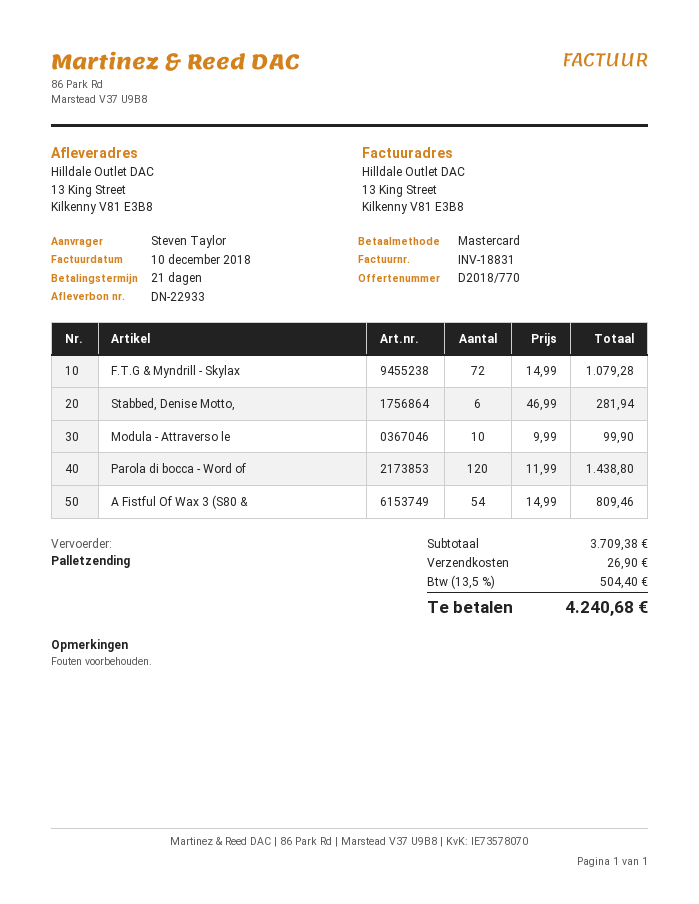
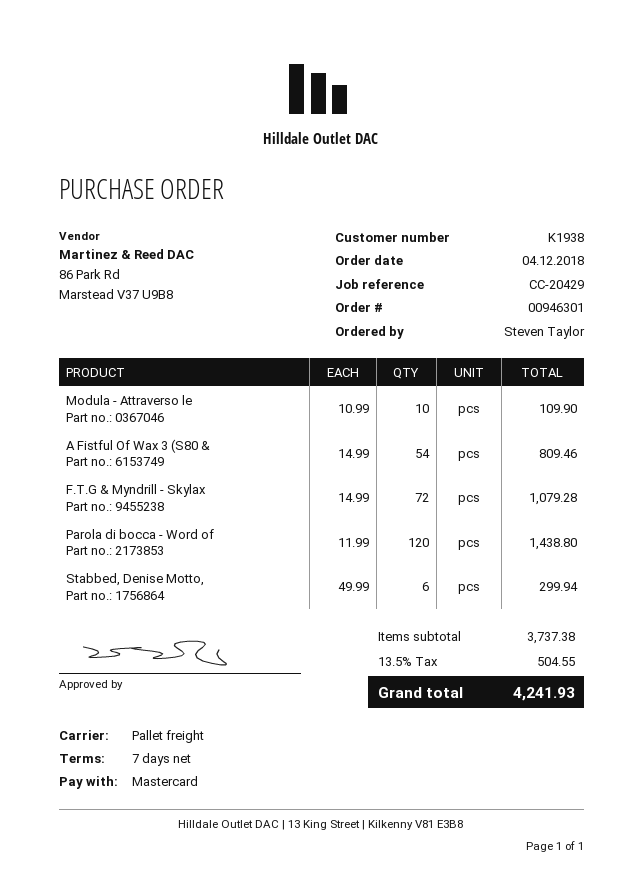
payment terms: 21 days -> 7 days
Stabbed, Denise Motto,: 6 x 46.99 = 281.94 -> 6 x 49.99 = 299.94
Modula - Attraverso le: 10 x 9.99 = 99.90 -> 10 x 10.99 = 109.90
subtotal: 3709.38 -> 3737.38
shipping: 26.90 -> none
tax: 13.5% = 504.40 -> 13.5% = 504.55
total: 4240.68 -> 4241.93

